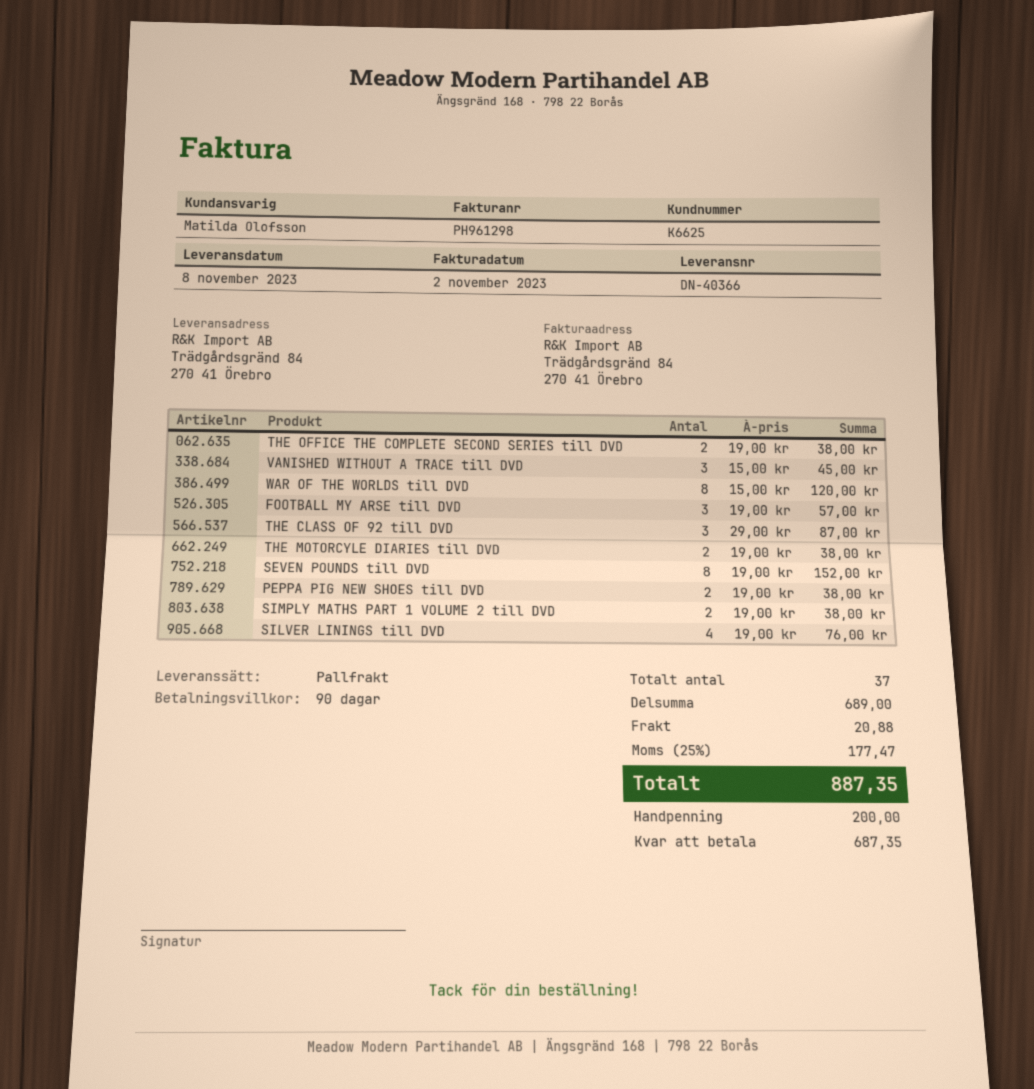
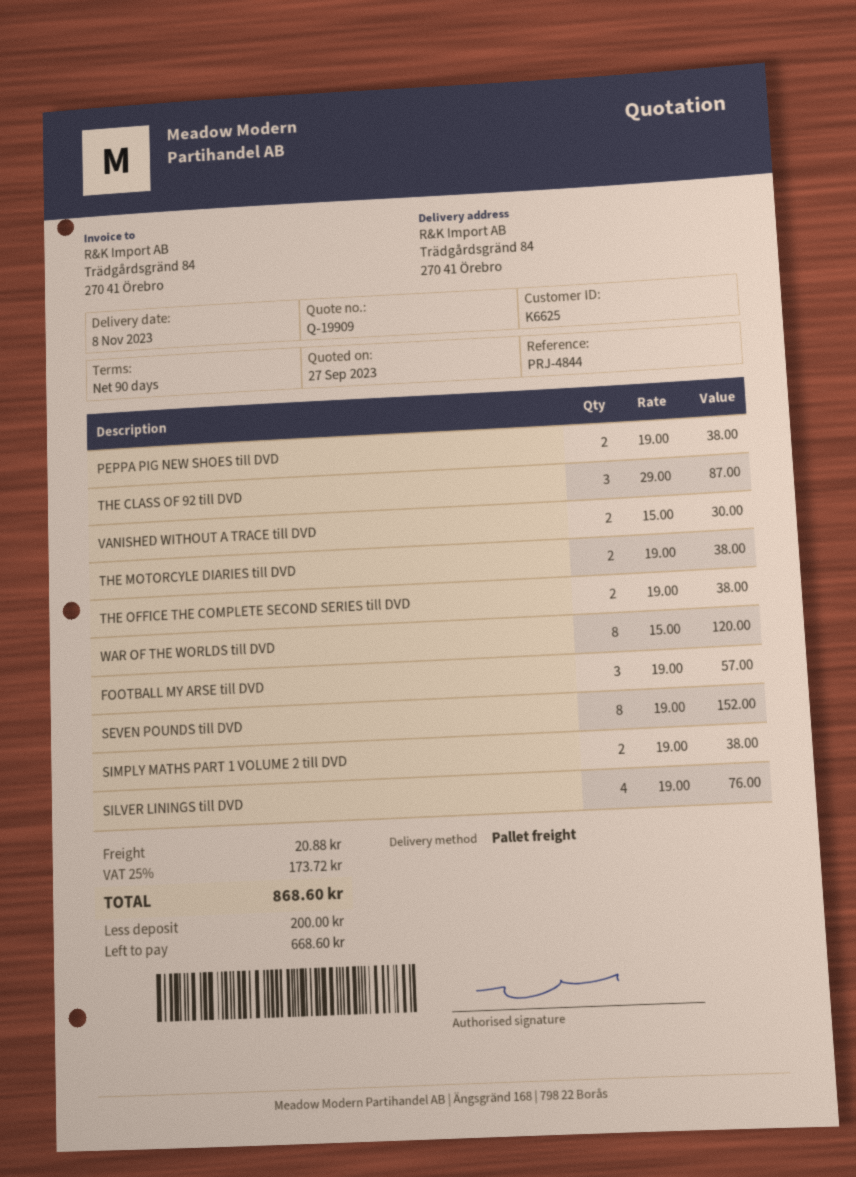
VANISHED WITHOUT A TRACE till DVD: 3 x 15.00 = 45.00 -> 2 x 15.00 = 30.00
tax: 25% = 177.47 -> 25% = 173.72
total: 887.35 -> 868.60
balance: 687.35 -> 668.60

